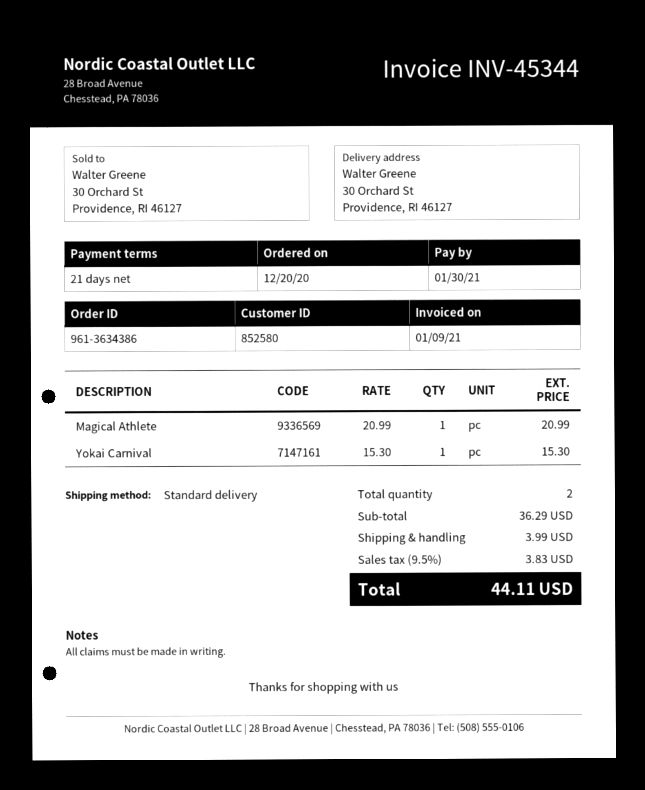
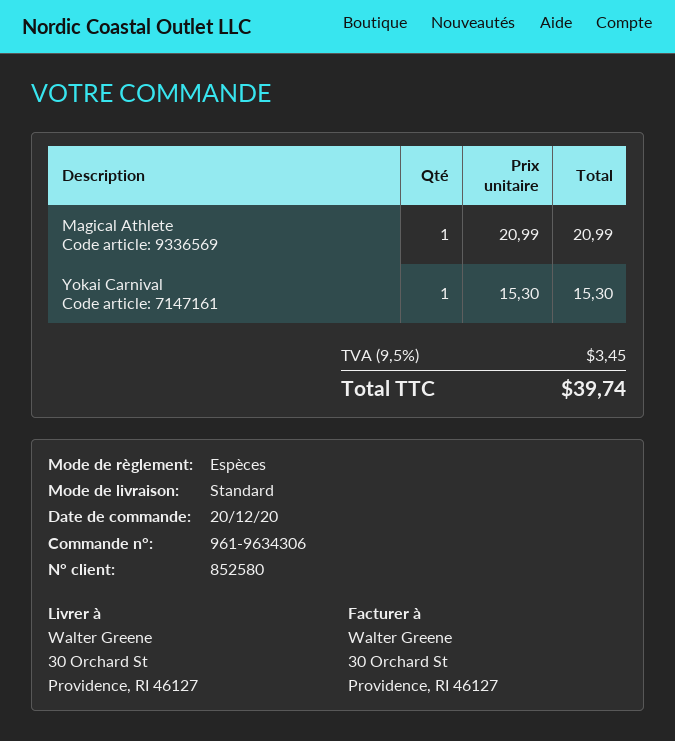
order number: 961-3634386 -> 961-9634306
shipping: 3.99 -> none
tax: 9.5% = 3.83 -> 9.5% = 3.45
total: 44.11 -> 39.74

